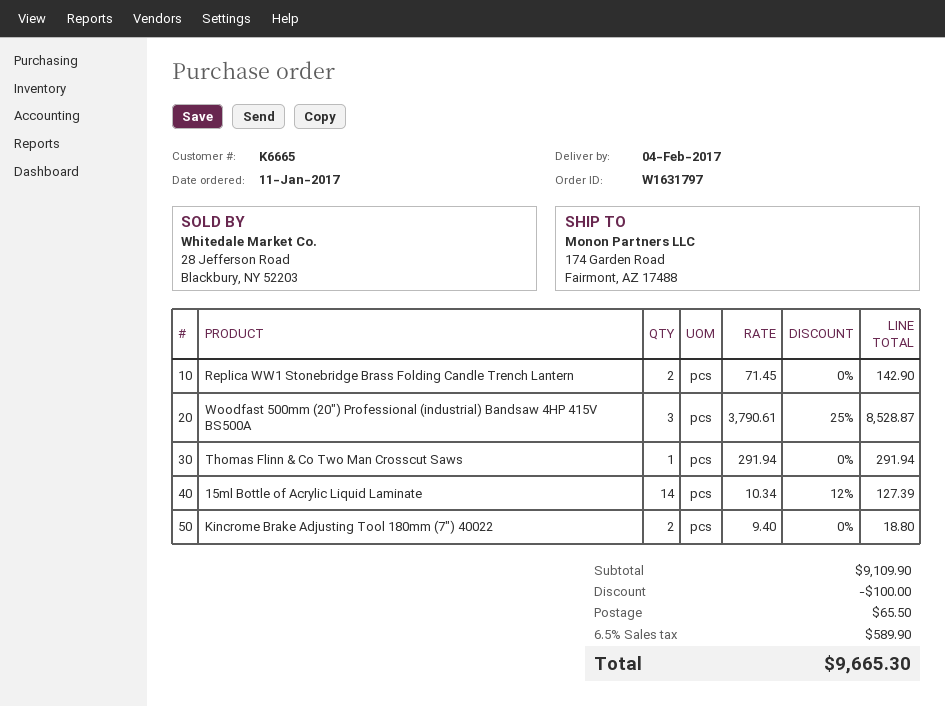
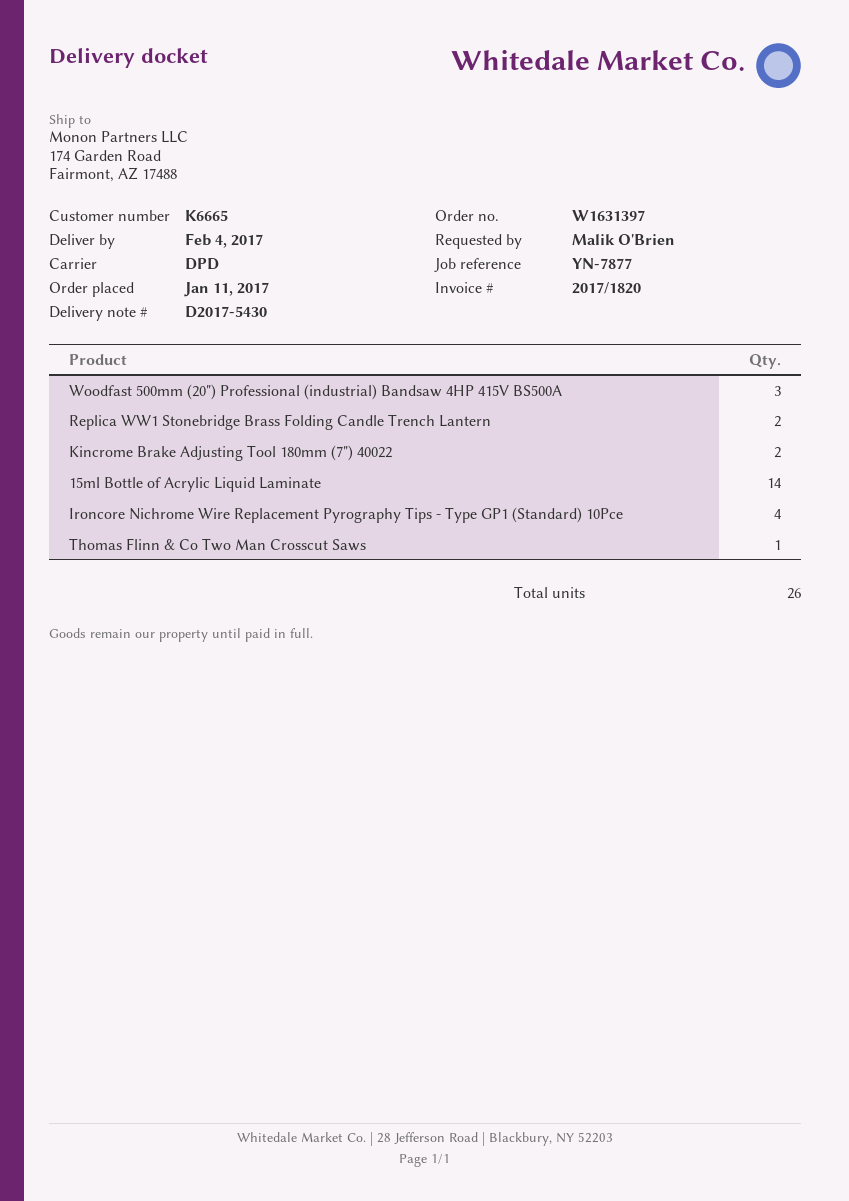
order number: W1631797 -> W1631397
Ironcore Nichrome Wire Replacement Pyrography Tips - Type GP1 (Standard) 10Pce: none -> 4

